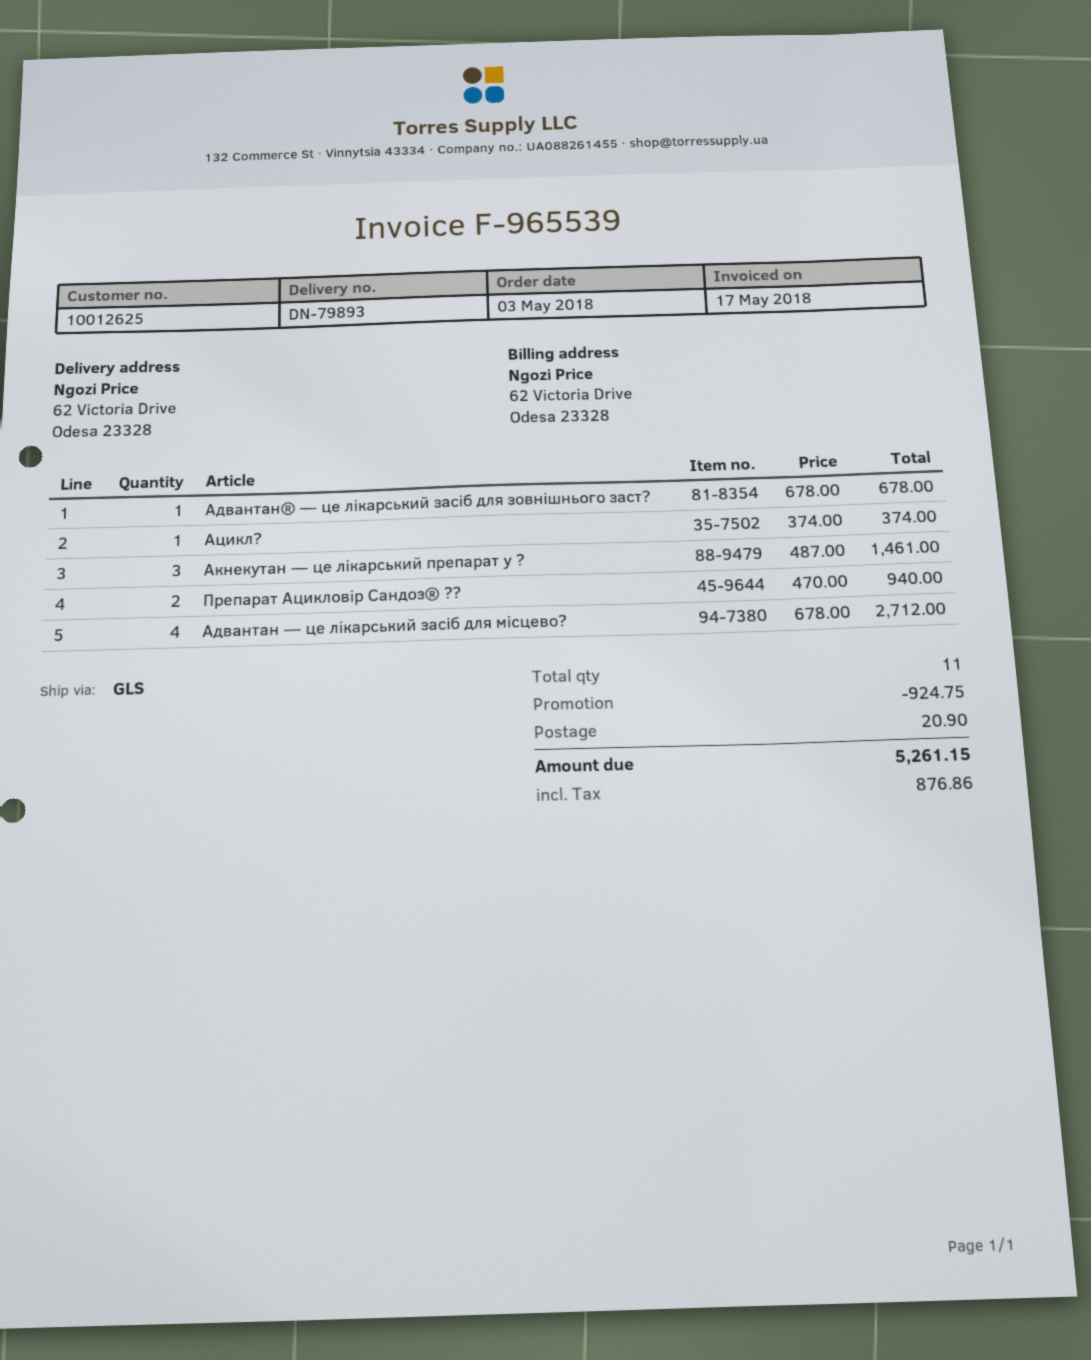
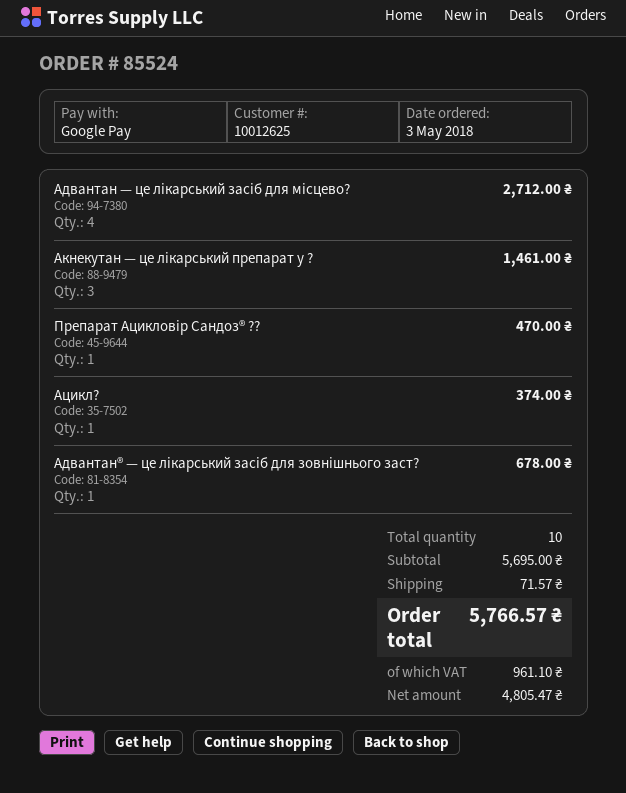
Препарат Ацикловір Сандоз® ??: 2 for 940.00 -> 1 for 470.00
total quantity: 11 -> 10
discount: 924.75 -> none
shipping: 20.90 -> 71.57
tax: 876.86 -> 961.10
total: 5261.15 -> 5766.57

